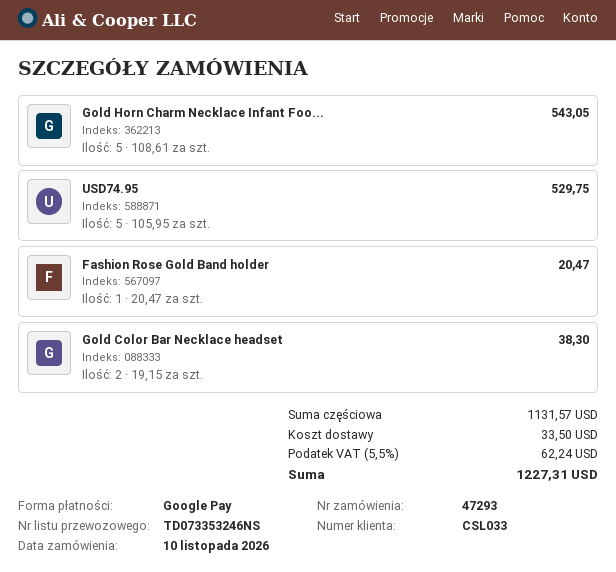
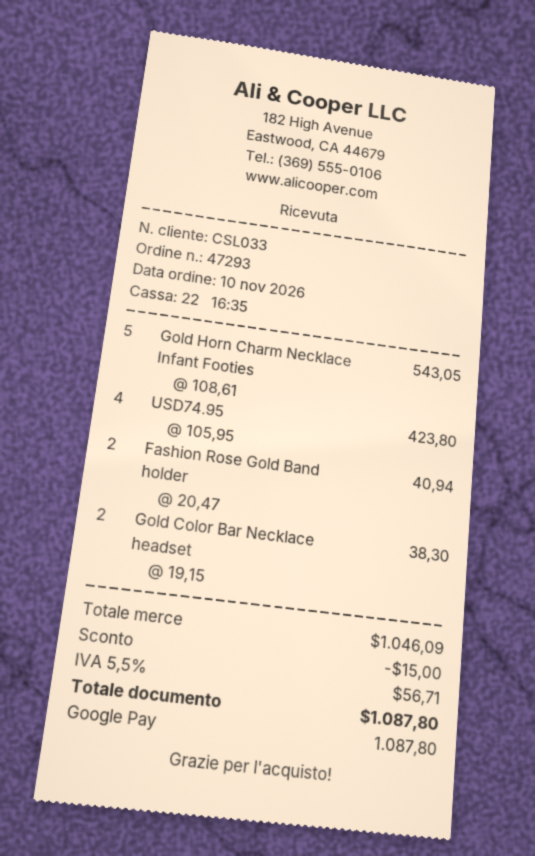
USD74.95: 5 x 105.95 = 529.75 -> 4 x 105.95 = 423.80
Fashion Rose Gold Band holder: 1 x 20.47 = 20.47 -> 2 x 20.47 = 40.94
subtotal: 1131.57 -> 1046.09
discount: none -> 15.00
shipping: 33.50 -> none
tax: 5.5% = 62.24 -> 5.5% = 56.71
total: 1227.31 -> 1087.80

